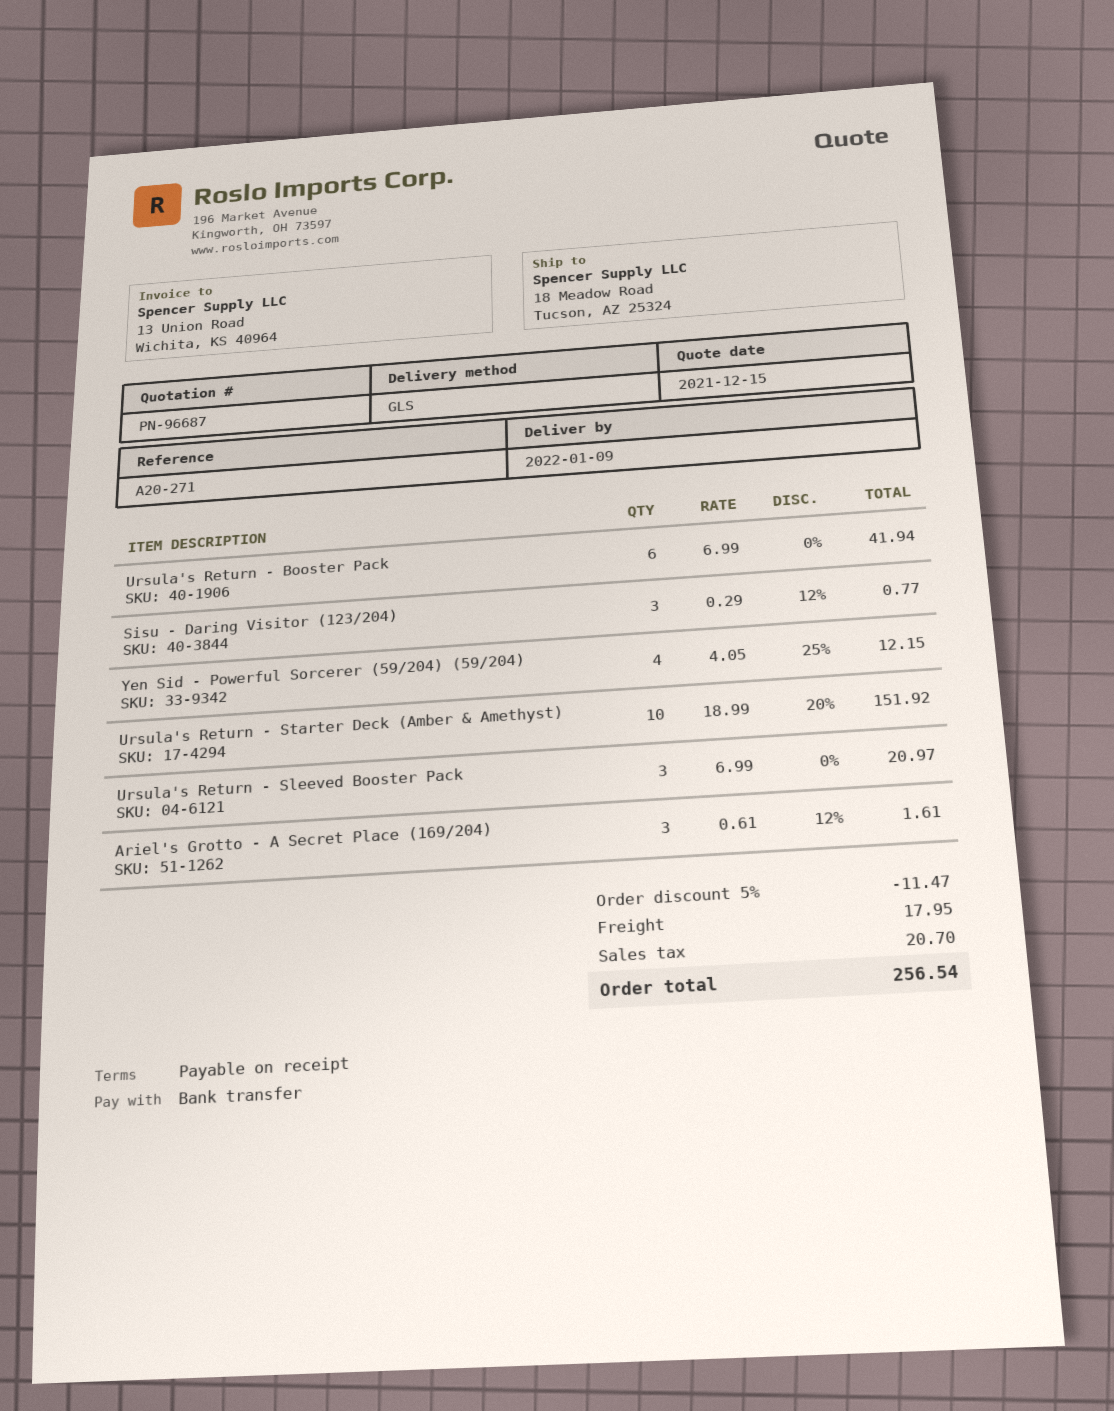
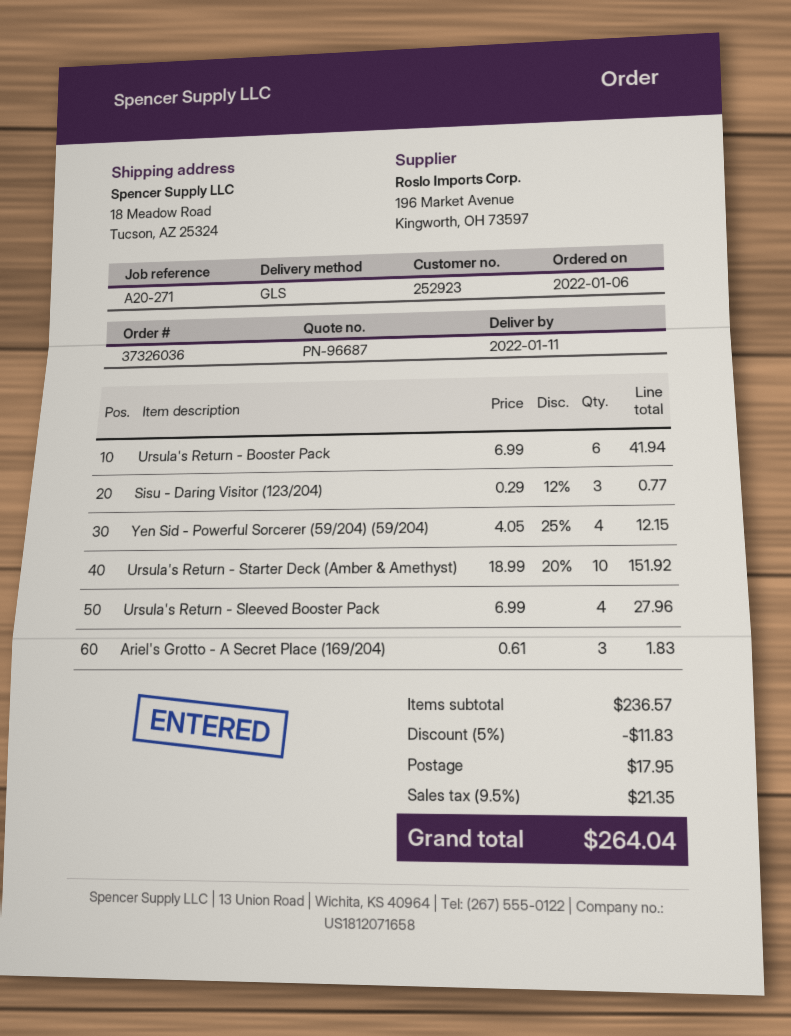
delivery date: 2022-01-09 -> 2022-01-11
Ursula's Return - Sleeved Booster Pack: 3 x 6.99 = 20.97 -> 4 x 6.99 = 27.96
Ariel's Grotto - A Secret Place (169/204): 3 x 0.61 - 12% = 1.61 -> 3 x 0.61 = 1.83
discount: 5% = 11.47 -> 5% = 11.83
tax: 20.70 -> 21.35
total: 256.54 -> 264.04

